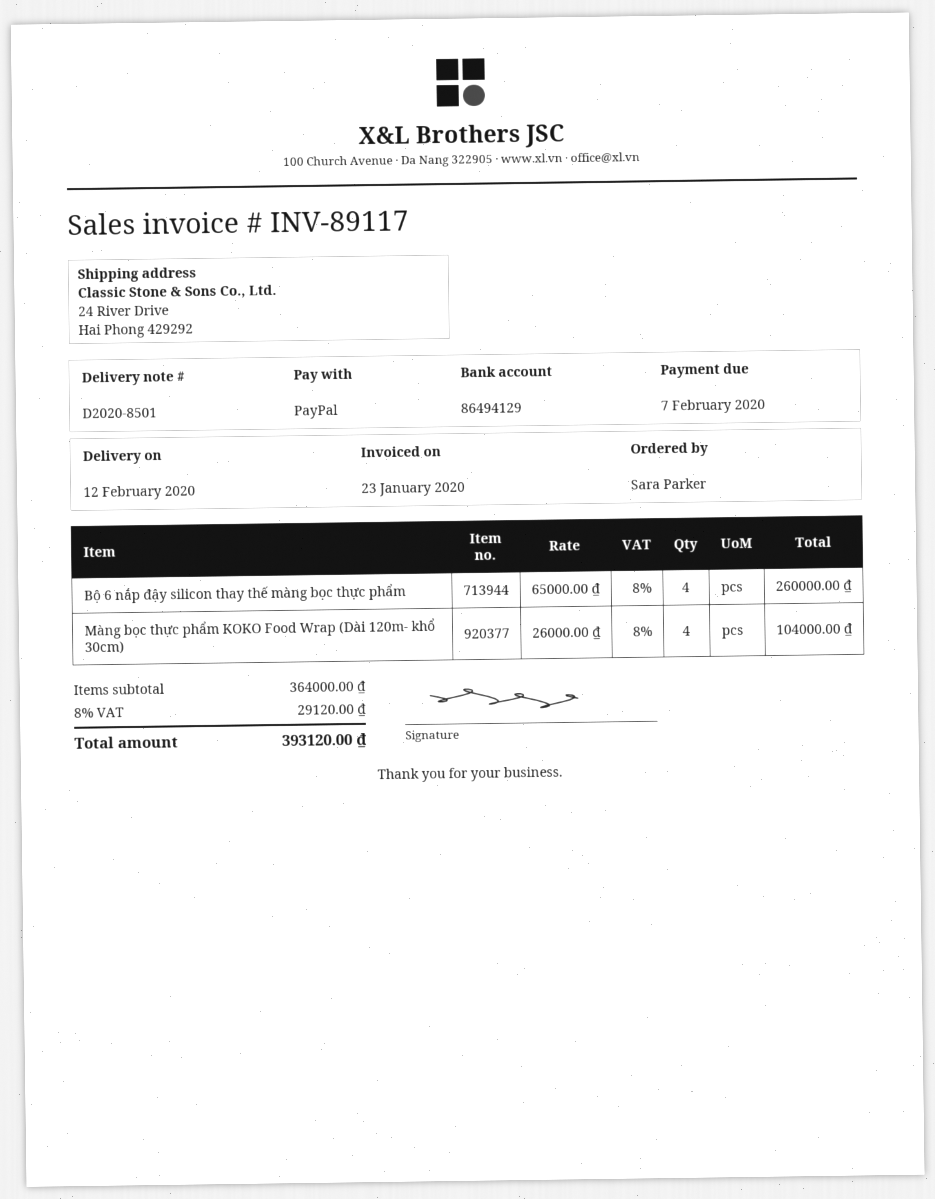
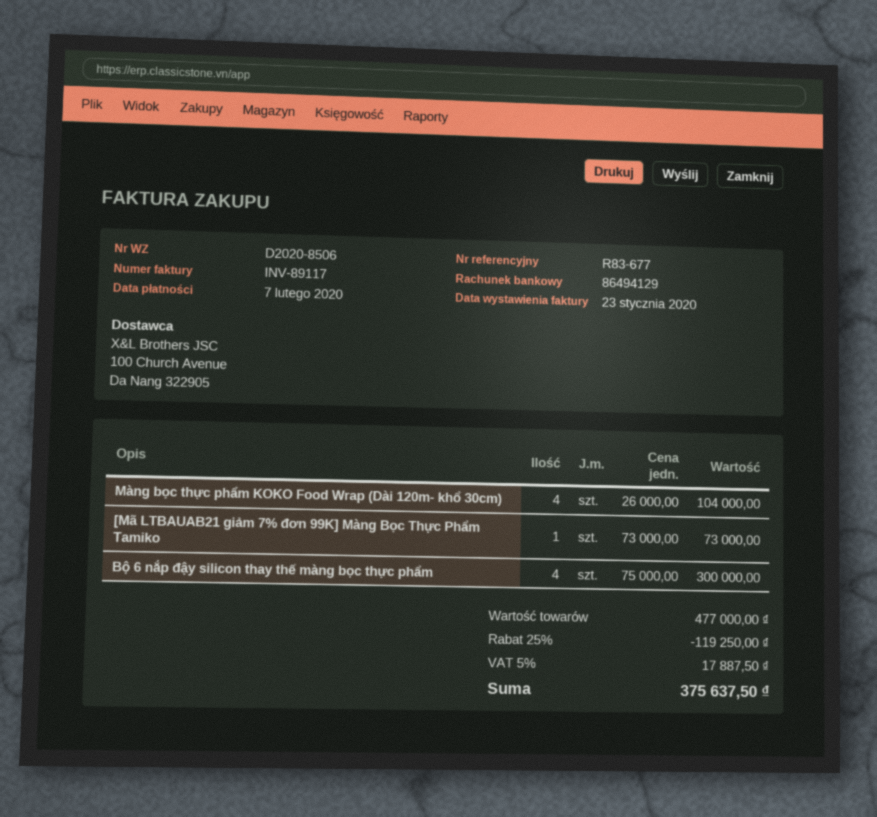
delivery note number: D2020-8501 -> D2020-8506
Bộ 6 nắp đậy silicon thay thế màng bọc thực phẩm: 4 x 65000.00 = 260000.00 -> 4 x 75000.00 = 300000.00
[Mã LTBAUAB21 giảm 7% đơn 99K] Màng Bọc Thực Phẩm Tamiko: none -> 1 x 73000.00 = 73000.00
subtotal: 364000.00 -> 477000.00
discount: none -> 25% = 119250.00
tax: 8% = 29120.00 -> 5% = 17887.50
total: 393120.00 -> 375637.50

